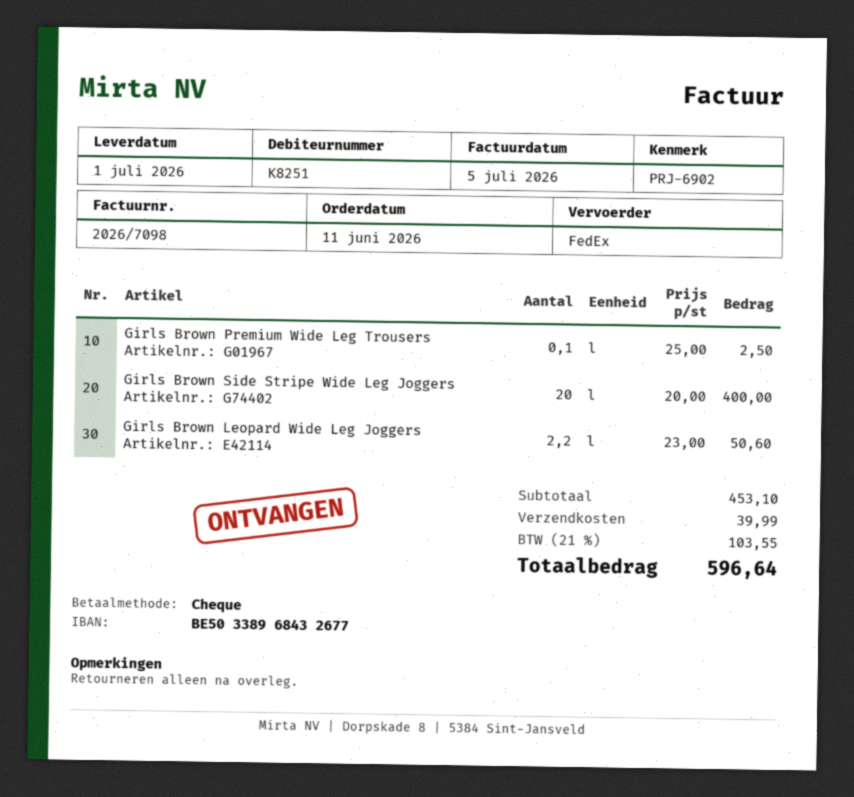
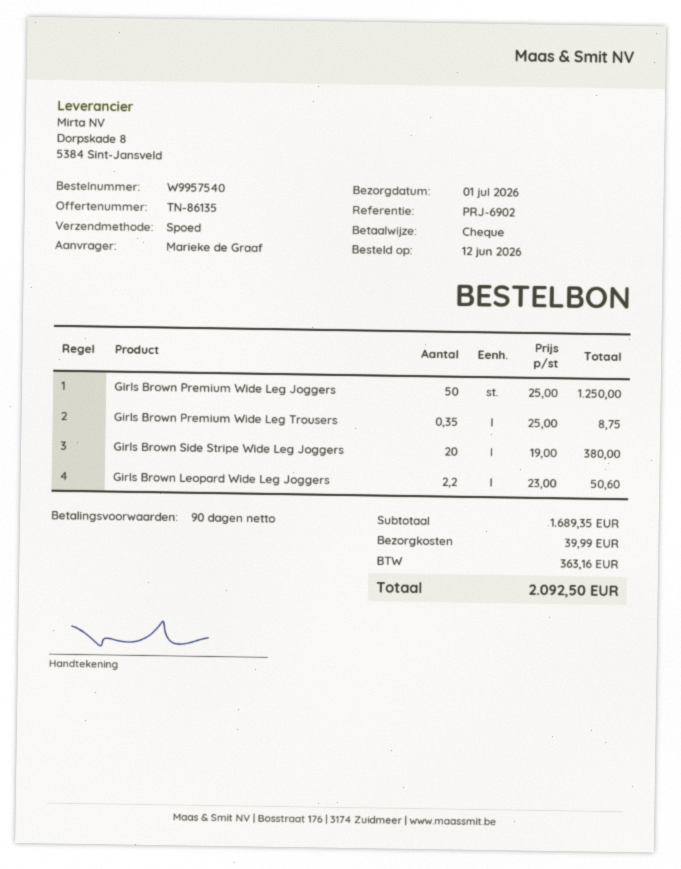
order date: 2026-06-11 -> 2026-06-12
shipping method: FedEx -> express
Girls Brown Premium Wide Leg Trousers: 0.1 x 25.00 = 2.50 -> 0.35 x 25.00 = 8.75
Girls Brown Side Stripe Wide Leg Joggers: 20 x 20.00 = 400.00 -> 20 x 19.00 = 380.00
Girls Brown Premium Wide Leg Joggers: none -> 50 x 25.00 = 1250.00
subtotal: 453.10 -> 1689.35
tax: 103.55 -> 363.16
total: 596.64 -> 2092.50

